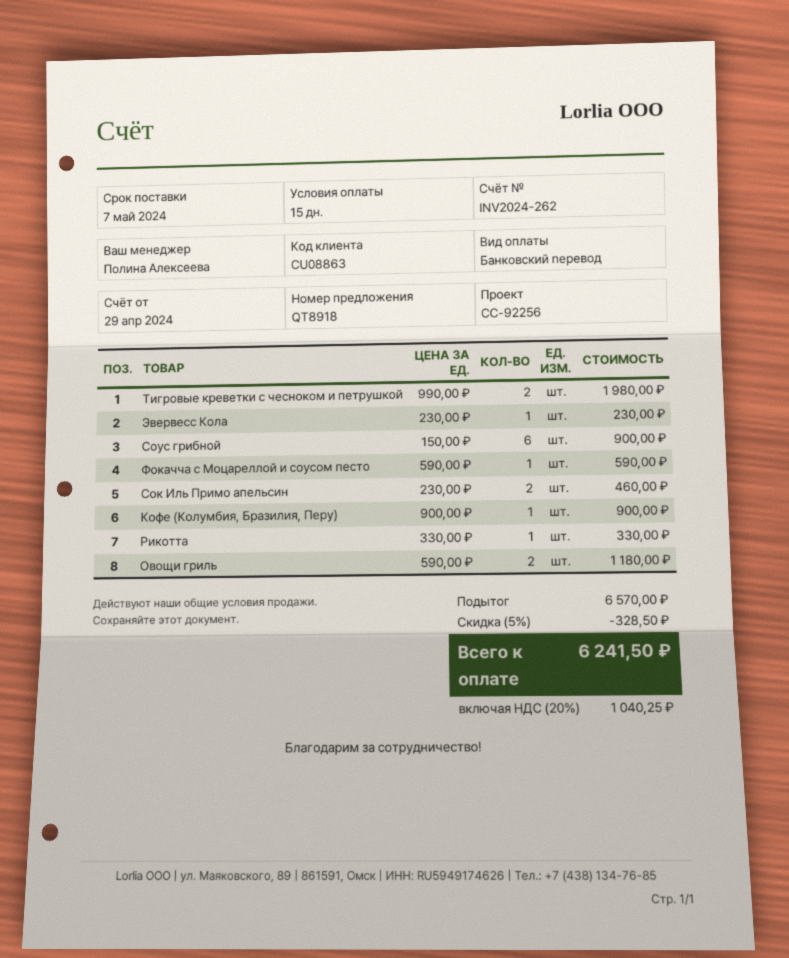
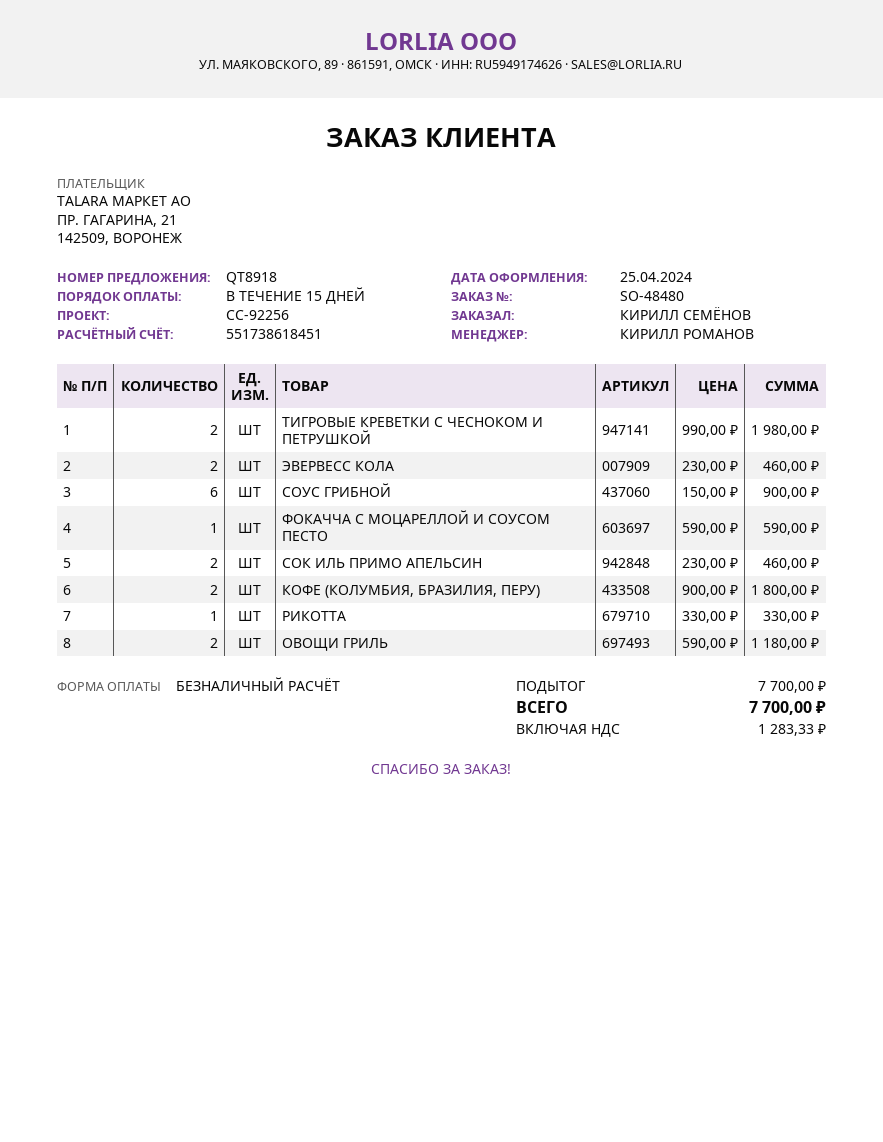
sales rep: Полина Алексеева -> КИРИЛЛ РОМАНОВ
Эвервесс Кола: 1 x 230.00 = 230.00 -> 2 x 230.00 = 460.00
Кофе (Колумбия, Бразилия, Перу): 1 x 900.00 = 900.00 -> 2 x 900.00 = 1800.00
subtotal: 6570.00 -> 7700.00
discount: 5% = 328.50 -> none
tax: 1040.25 -> 1283.33
total: 6241.50 -> 7700.00

